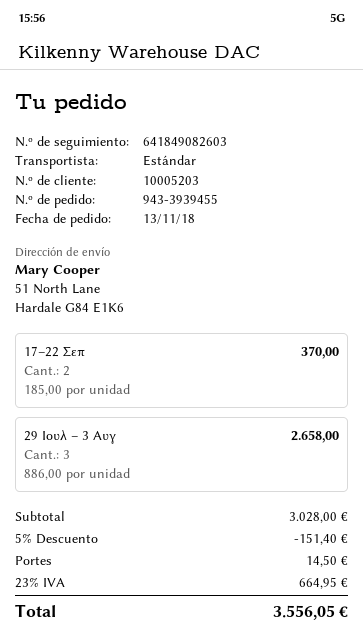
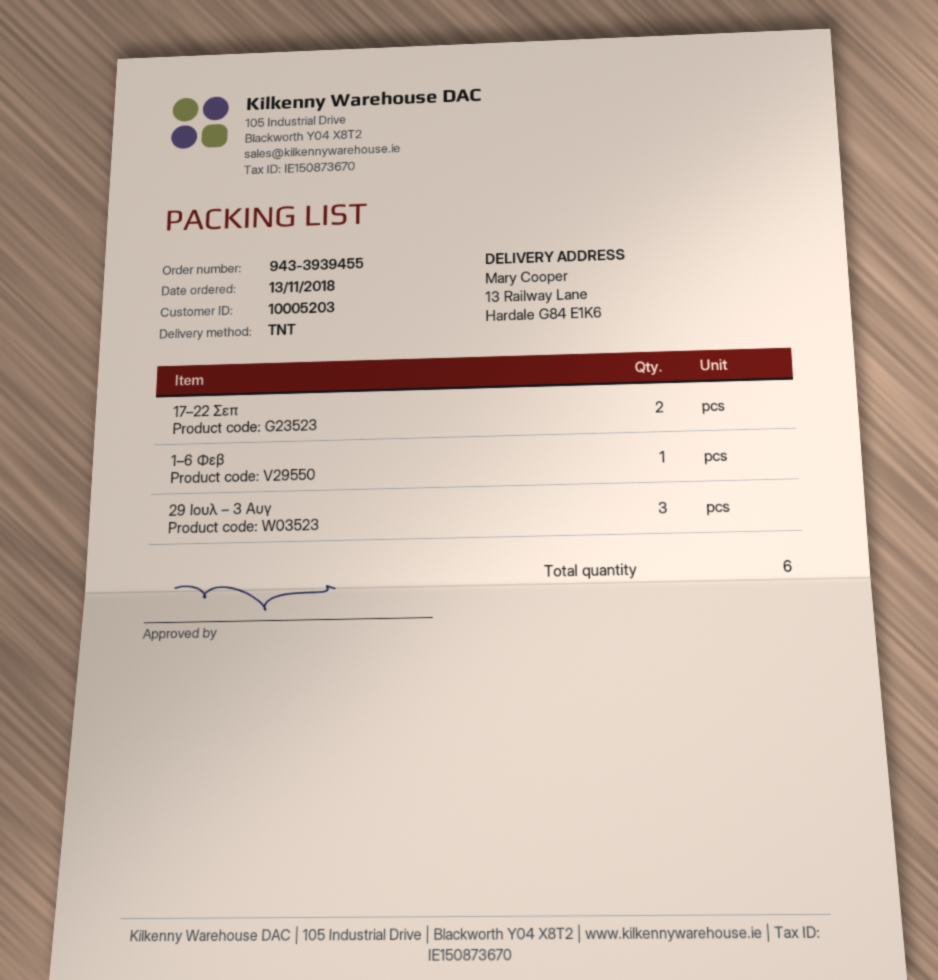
shipping method: standard -> TNT
ship to: 51 North Lane, Hardale G84 E1K6 -> 13 Railway Lane, Hardale G84 E1K6
1–6 Φεβ: none -> 1

